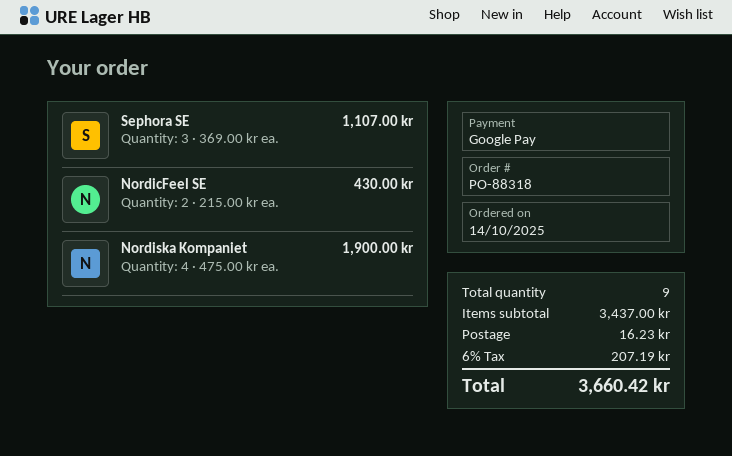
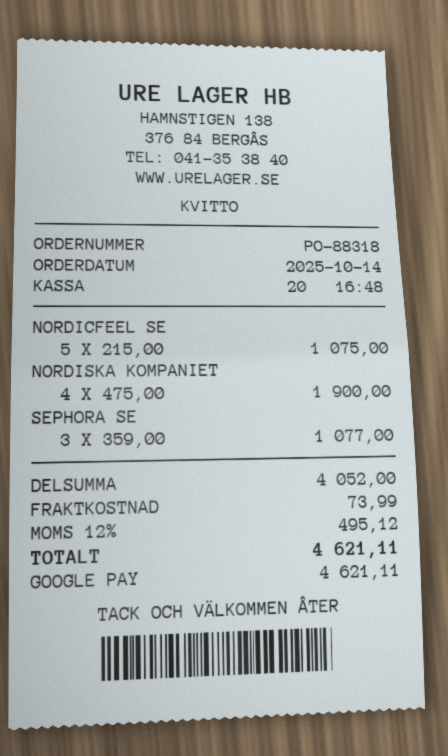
Sephora SE: 3 x 369.00 = 1107.00 -> 3 x 359.00 = 1077.00
NordicFeel SE: 2 x 215.00 = 430.00 -> 5 x 215.00 = 1075.00
subtotal: 3437.00 -> 4052.00
shipping: 16.23 -> 73.99
tax: 6% = 207.19 -> 12% = 495.12
total: 3660.42 -> 4621.11

